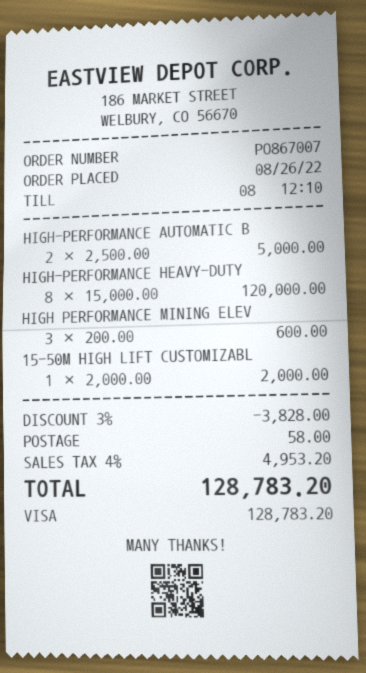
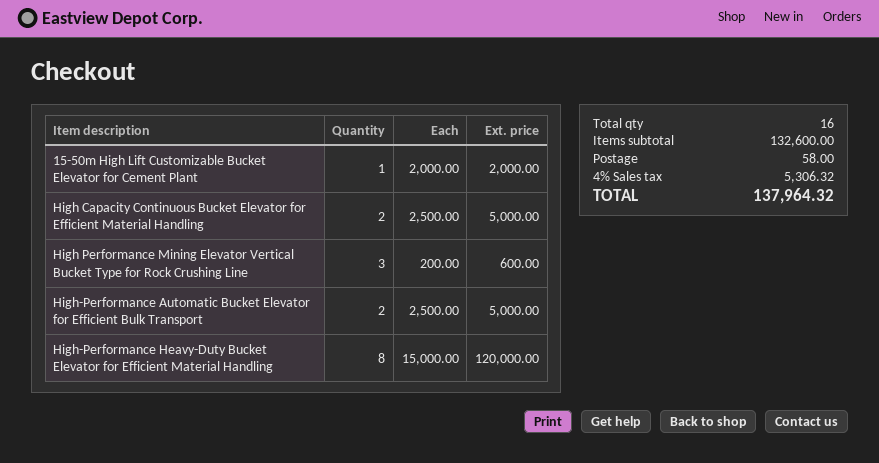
High Capacity Continuous Bucket Elevator for Efficient Material Handling: none -> 2 x 2500.00 = 5000.00
discount: 3% = 3828.00 -> none
tax: 4% = 4953.20 -> 4% = 5306.32
total: 128783.20 -> 137964.32

